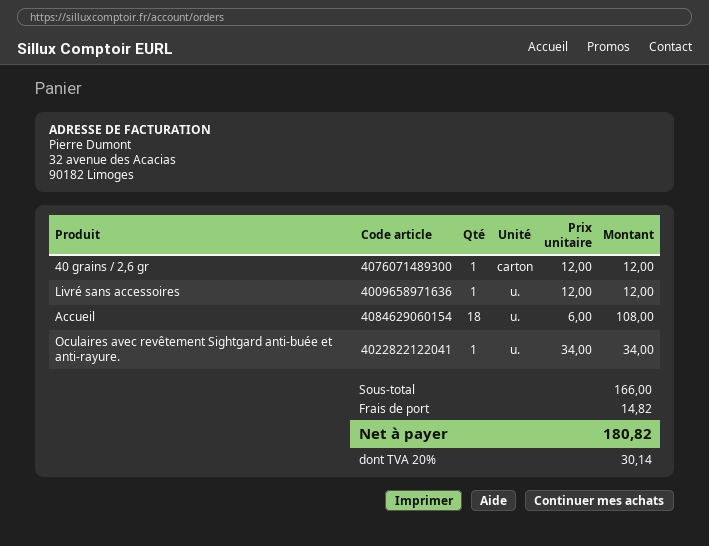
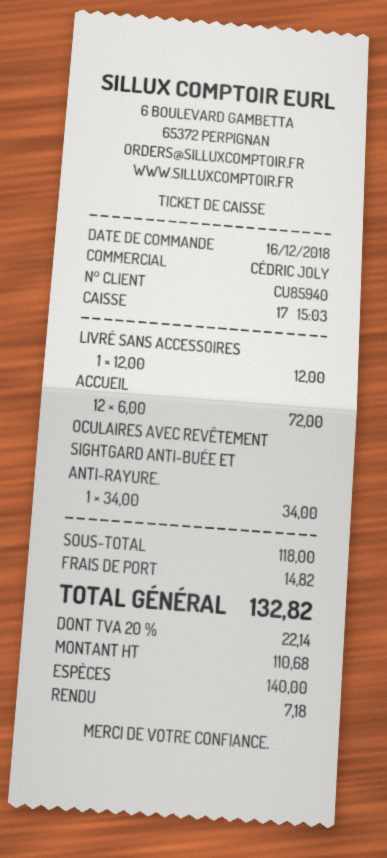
40 grains / 2,6 gr: 1 x 12.00 = 12.00 -> none
Accueil: 18 x 6.00 = 108.00 -> 12 x 6.00 = 72.00
subtotal: 166.00 -> 118.00
tax: 20% = 30.14 -> 20% = 22.14
total: 180.82 -> 132.82

